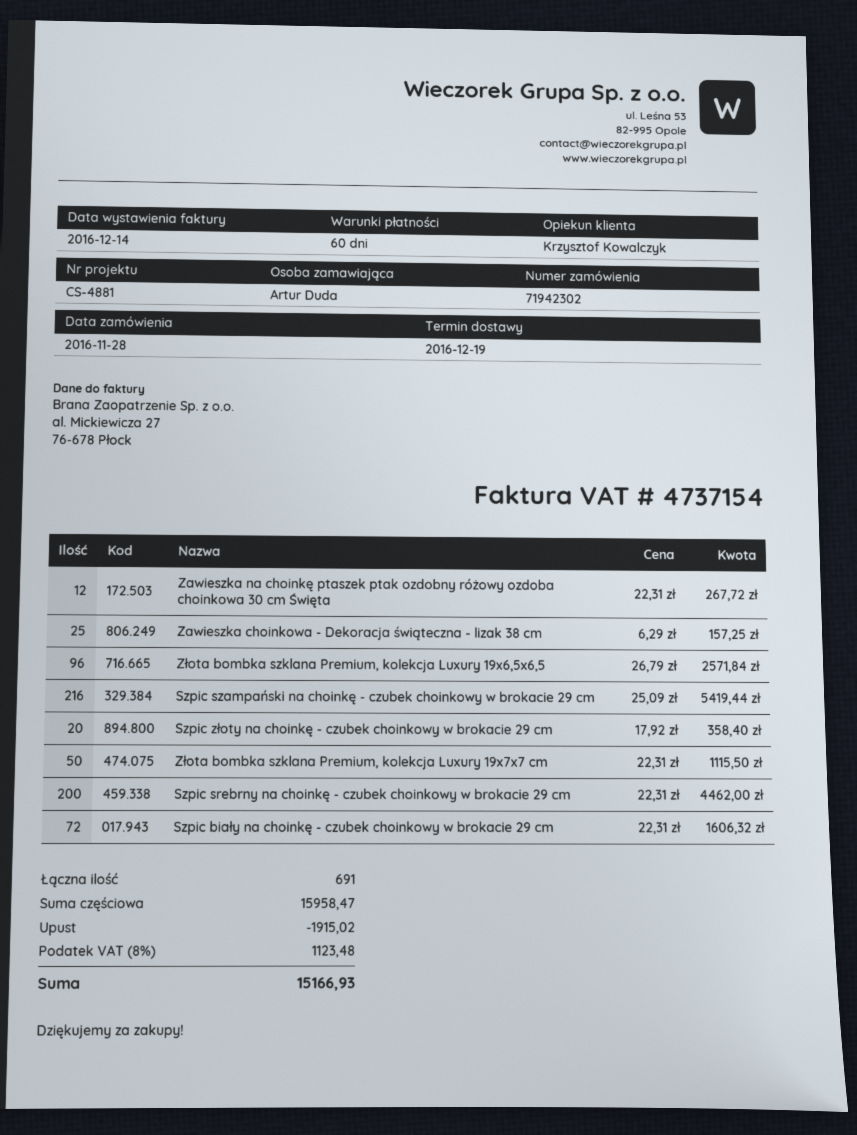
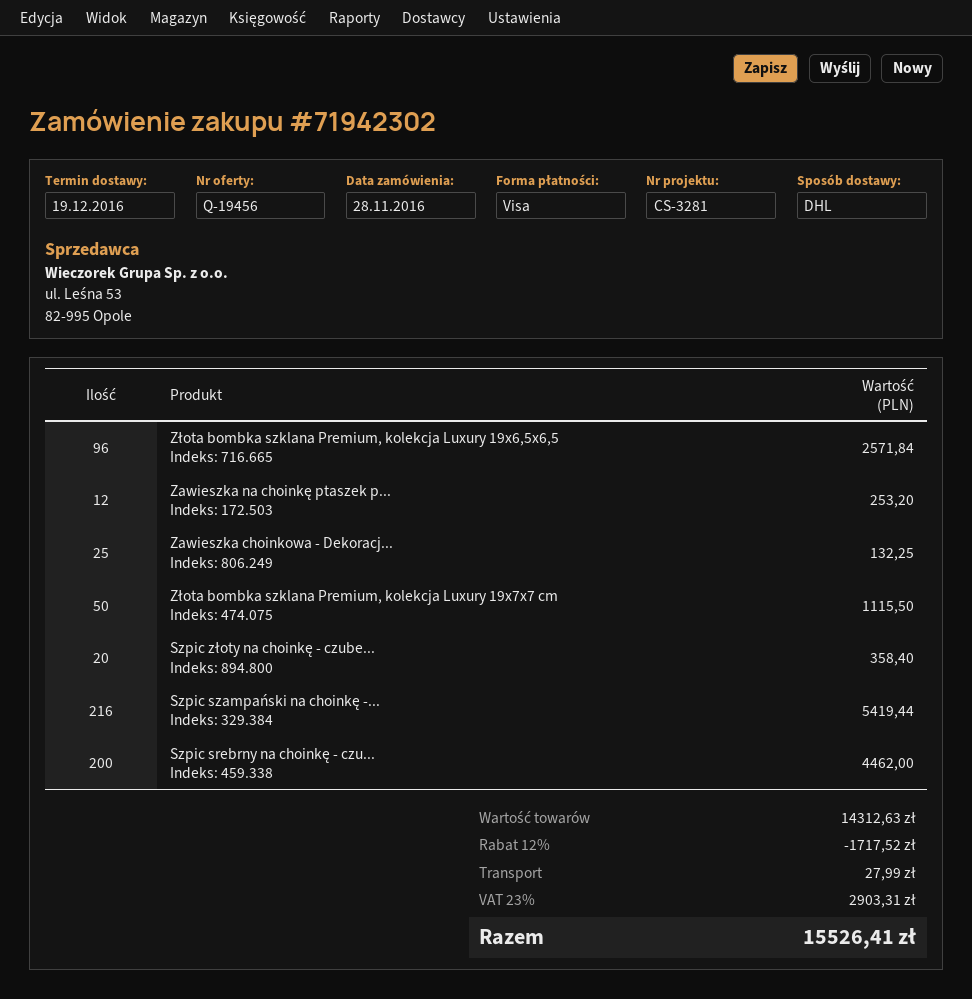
reference: CS-4881 -> CS-3281
Zawieszka na choinkę ptaszek ptak ozdobny różowy ozdoba choinkowa 30 cm Święta: 12 for 267.72 -> 12 for 253.20
Zawieszka choinkowa - Dekoracja świąteczna - lizak 38 cm: 25 for 157.25 -> 25 for 132.25
Szpic biały na choinkę - czubek choinkowy w brokacie 29 cm: 72 for 1606.32 -> none
subtotal: 15958.47 -> 14312.63
discount: 1915.02 -> 1717.52
shipping: none -> 27.99
tax: 8% = 1123.48 -> 23% = 2903.31
total: 15166.93 -> 15526.41

